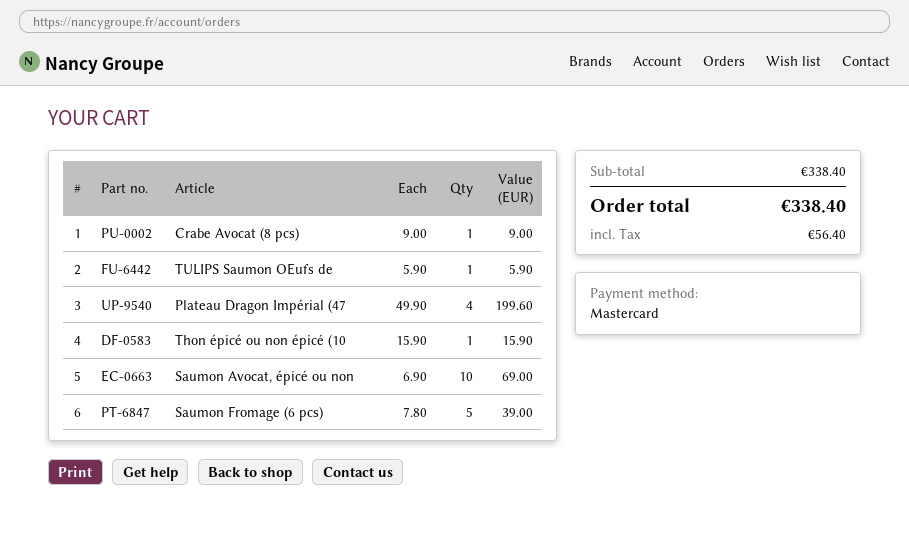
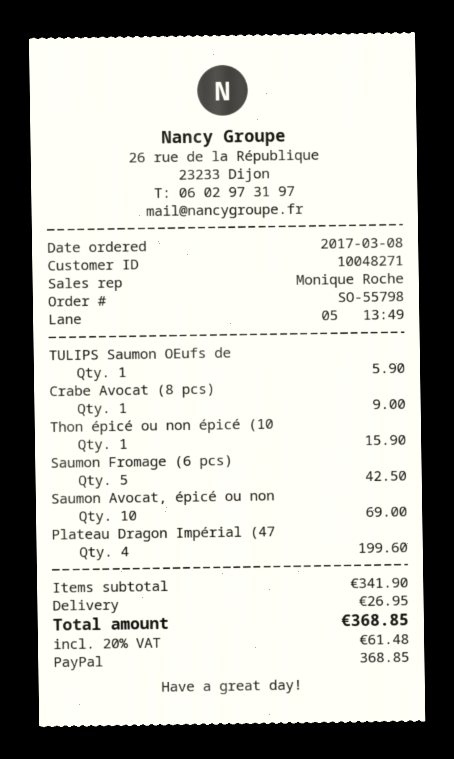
payment method: Mastercard -> PayPal
Saumon Fromage (6 pcs): 5 for 39.00 -> 5 for 42.50
subtotal: 338.40 -> 341.90
shipping: none -> 26.95
tax: 56.40 -> 61.48
total: 338.40 -> 368.85

